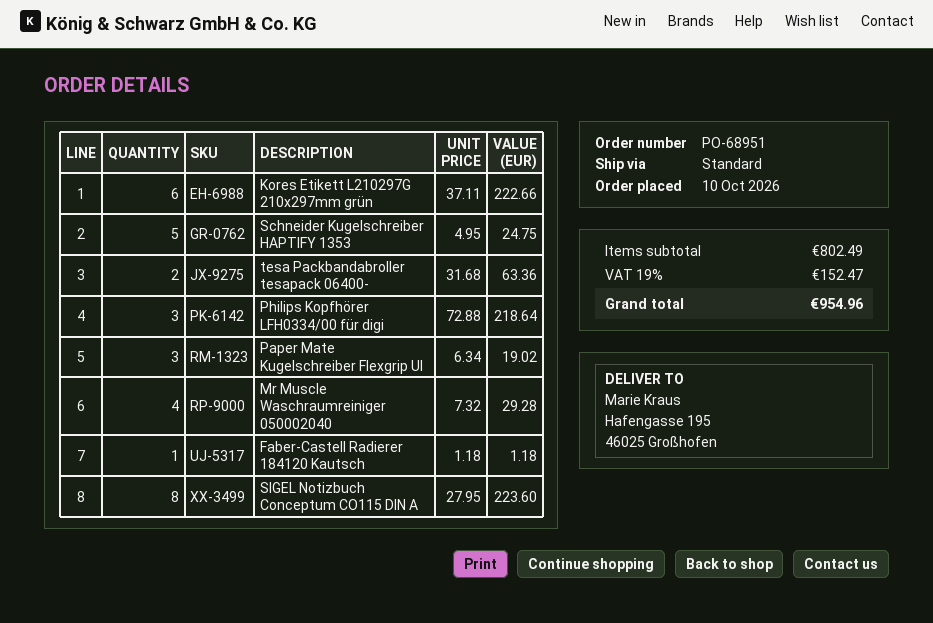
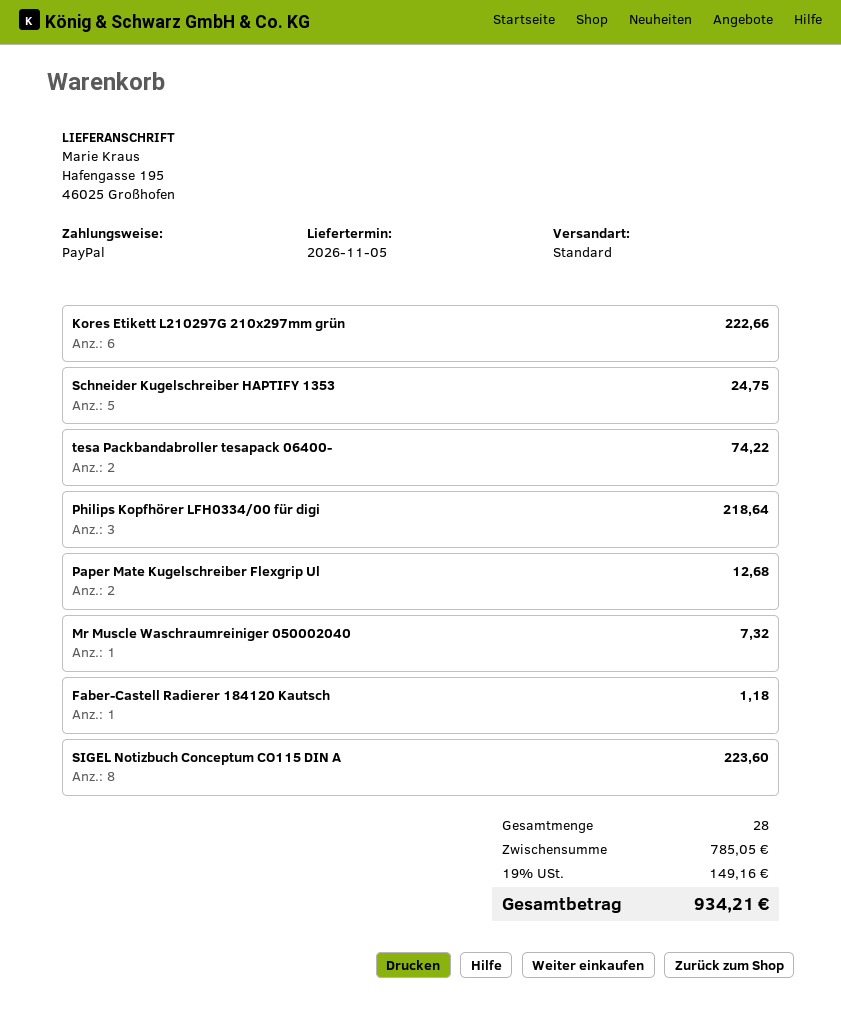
tesa Packbandabroller tesapack 06400-: 2 for 63.36 -> 2 for 74.22
Paper Mate Kugelschreiber Flexgrip Ul: 3 for 19.02 -> 2 for 12.68
Mr Muscle Waschraumreiniger 050002040: 4 for 29.28 -> 1 for 7.32
subtotal: 802.49 -> 785.05
tax: 19% = 152.47 -> 19% = 149.16
total: 954.96 -> 934.21

